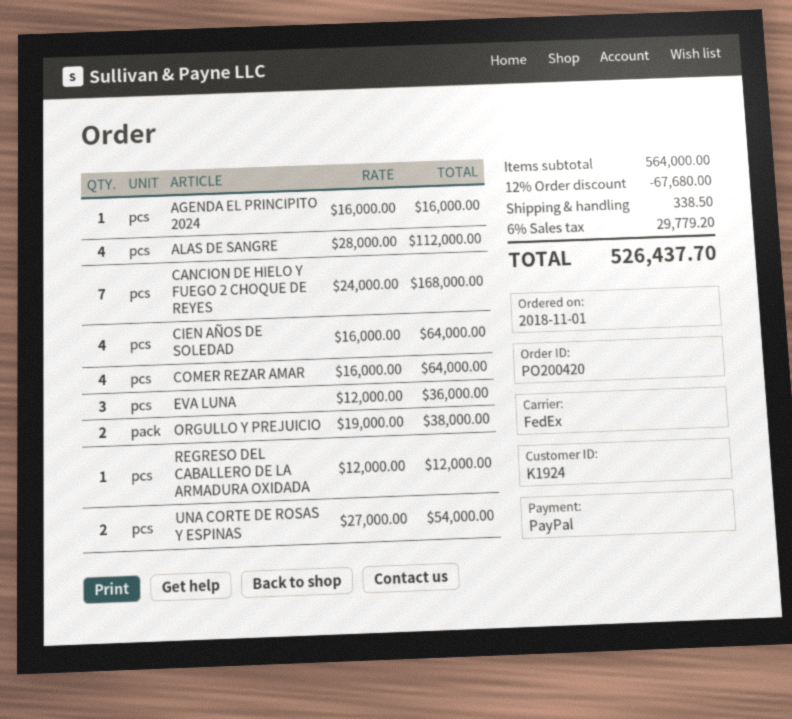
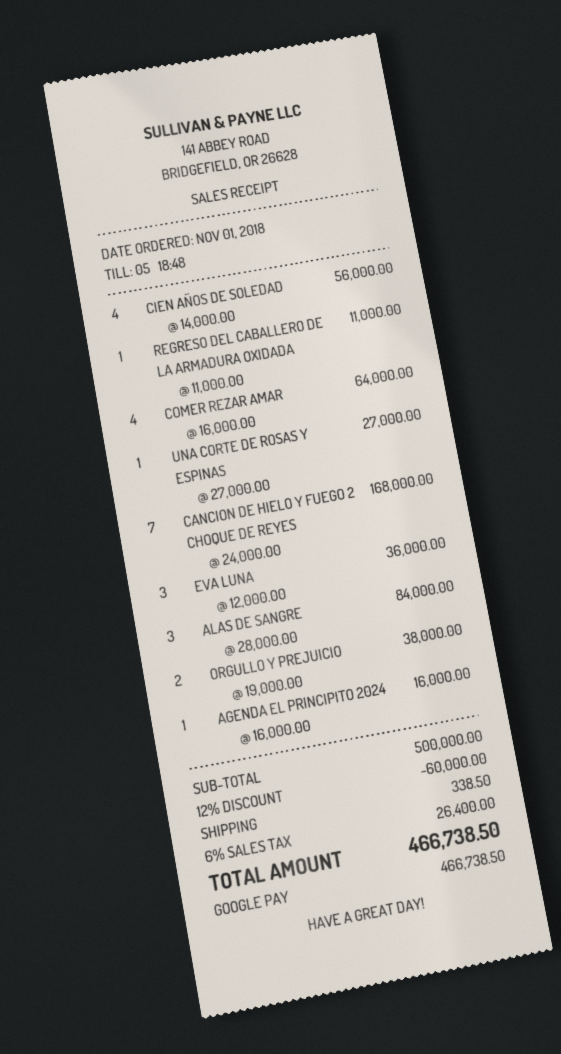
payment method: PayPal -> Google Pay
ALAS DE SANGRE: 4 x 28000.00 = 112000.00 -> 3 x 28000.00 = 84000.00
CIEN AÑOS DE SOLEDAD: 4 x 16000.00 = 64000.00 -> 4 x 14000.00 = 56000.00
REGRESO DEL CABALLERO DE LA ARMADURA OXIDADA: 1 x 12000.00 = 12000.00 -> 1 x 11000.00 = 11000.00
UNA CORTE DE ROSAS Y ESPINAS: 2 x 27000.00 = 54000.00 -> 1 x 27000.00 = 27000.00
subtotal: 564000.00 -> 500000.00
discount: 12% = 67680.00 -> 12% = 60000.00
tax: 6% = 29779.20 -> 6% = 26400.00
total: 526437.70 -> 466738.50

